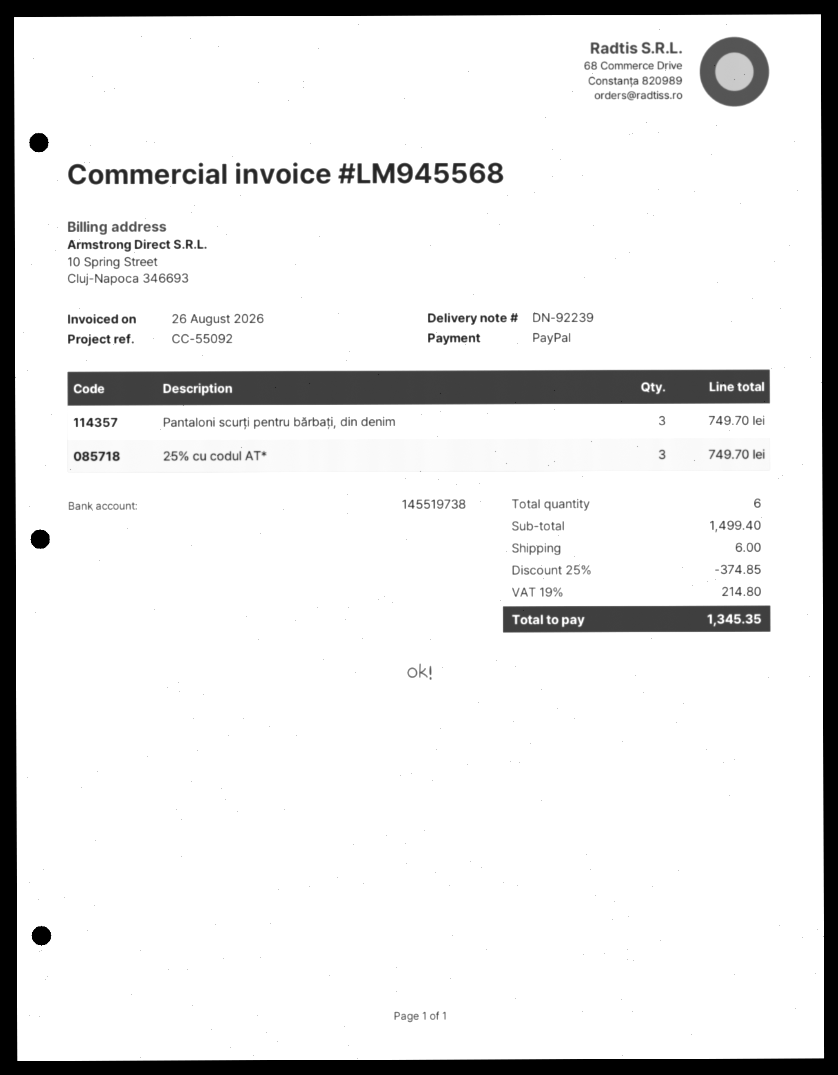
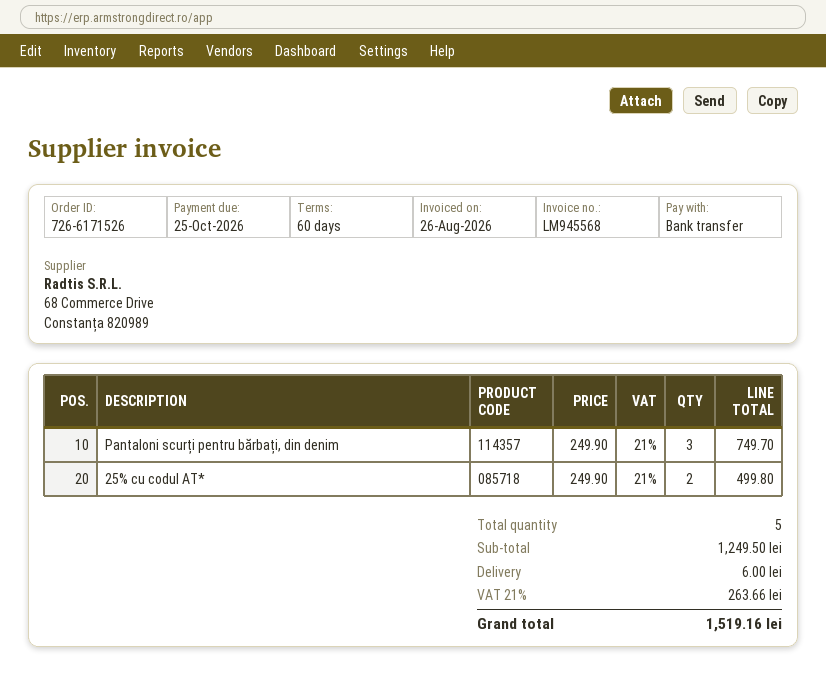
payment method: PayPal -> bank transfer
25% cu codul AT*: 3 for 749.70 -> 2 for 499.80
total quantity: 6 -> 5
subtotal: 1499.40 -> 1249.50
discount: 25% = 374.85 -> none
tax: 19% = 214.80 -> 21% = 263.66
total: 1345.35 -> 1519.16

